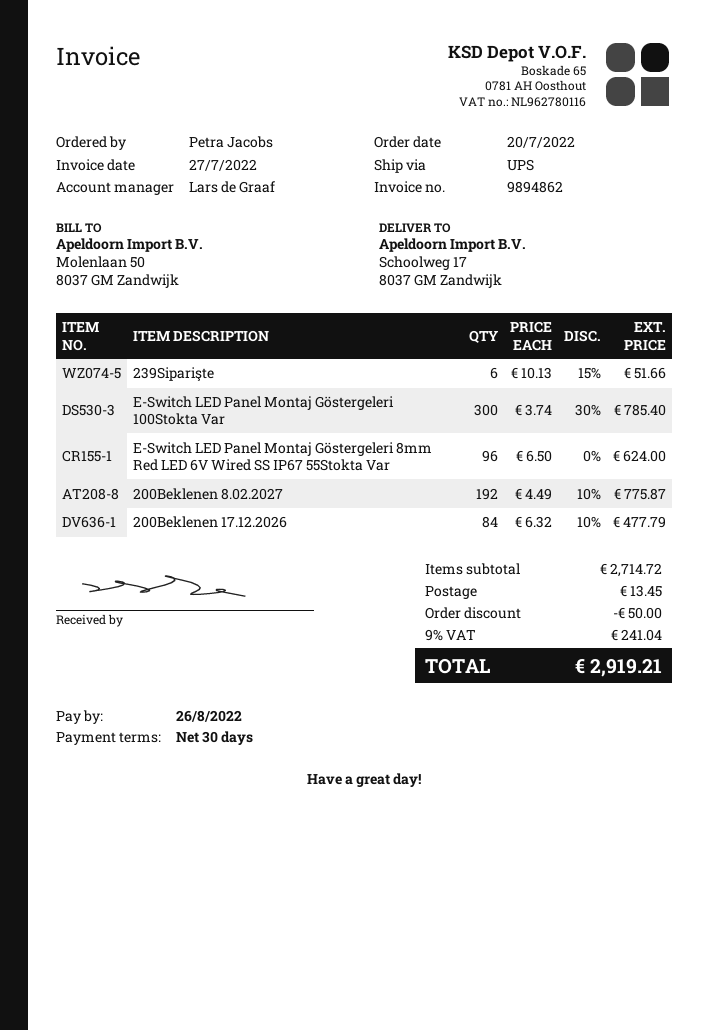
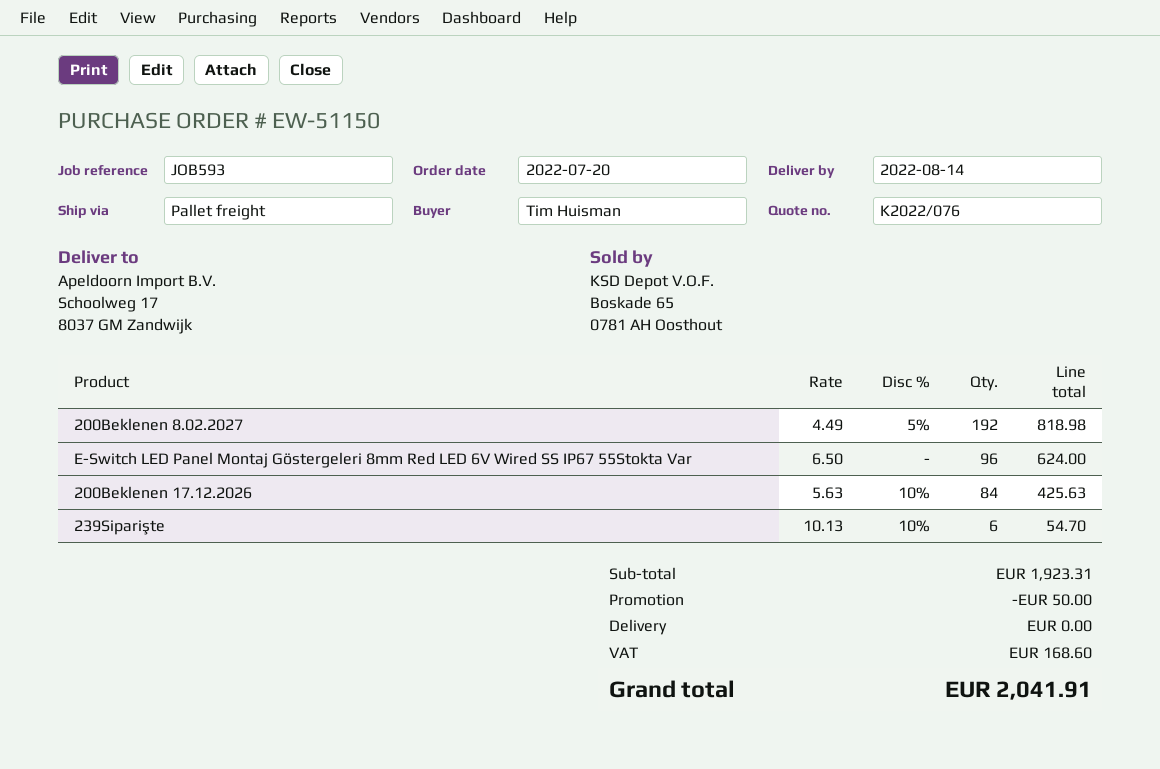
ordered by: Petra Jacobs -> Tim Huisman
shipping method: UPS -> pallet freight
239Siparişte: 6 x 10.13 - 15% = 51.66 -> 6 x 10.13 - 10% = 54.70
E-Switch LED Panel Montaj Göstergeleri 100Stokta Var: 300 x 3.74 - 30% = 785.40 -> none
200Beklenen 8.02.2027: 192 x 4.49 - 10% = 775.87 -> 192 x 4.49 - 5% = 818.98
200Beklenen 17.12.2026: 84 x 6.32 - 10% = 477.79 -> 84 x 5.63 - 10% = 425.63
subtotal: 2714.72 -> 1923.31
shipping: 13.45 -> 0.00
tax: 241.04 -> 168.60
total: 2919.21 -> 2041.91

